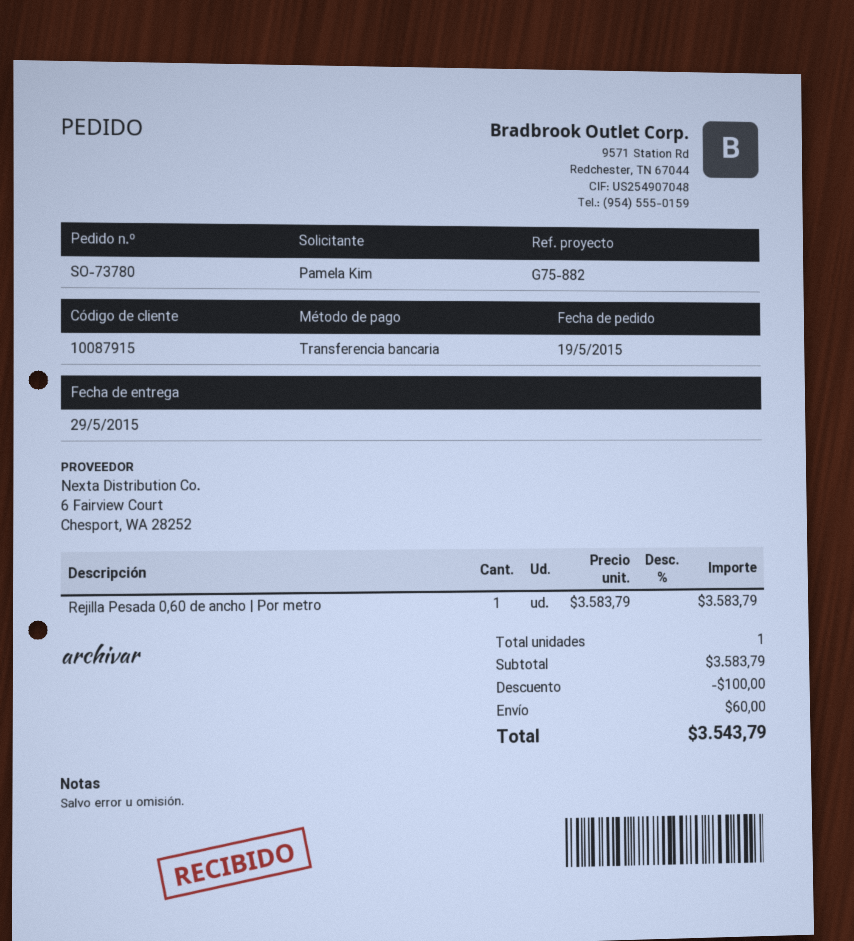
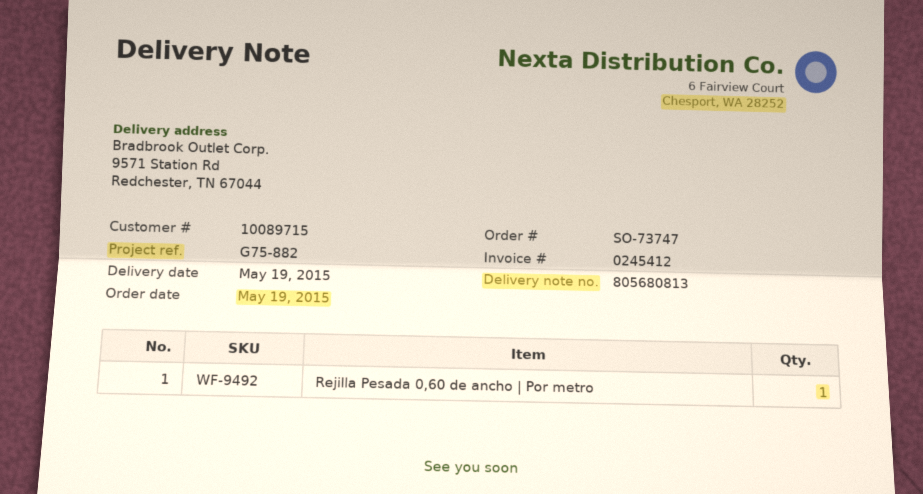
order number: SO-73780 -> SO-73747
delivery date: 2015-05-29 -> 2015-05-19
customer number: 10087915 -> 10089715

